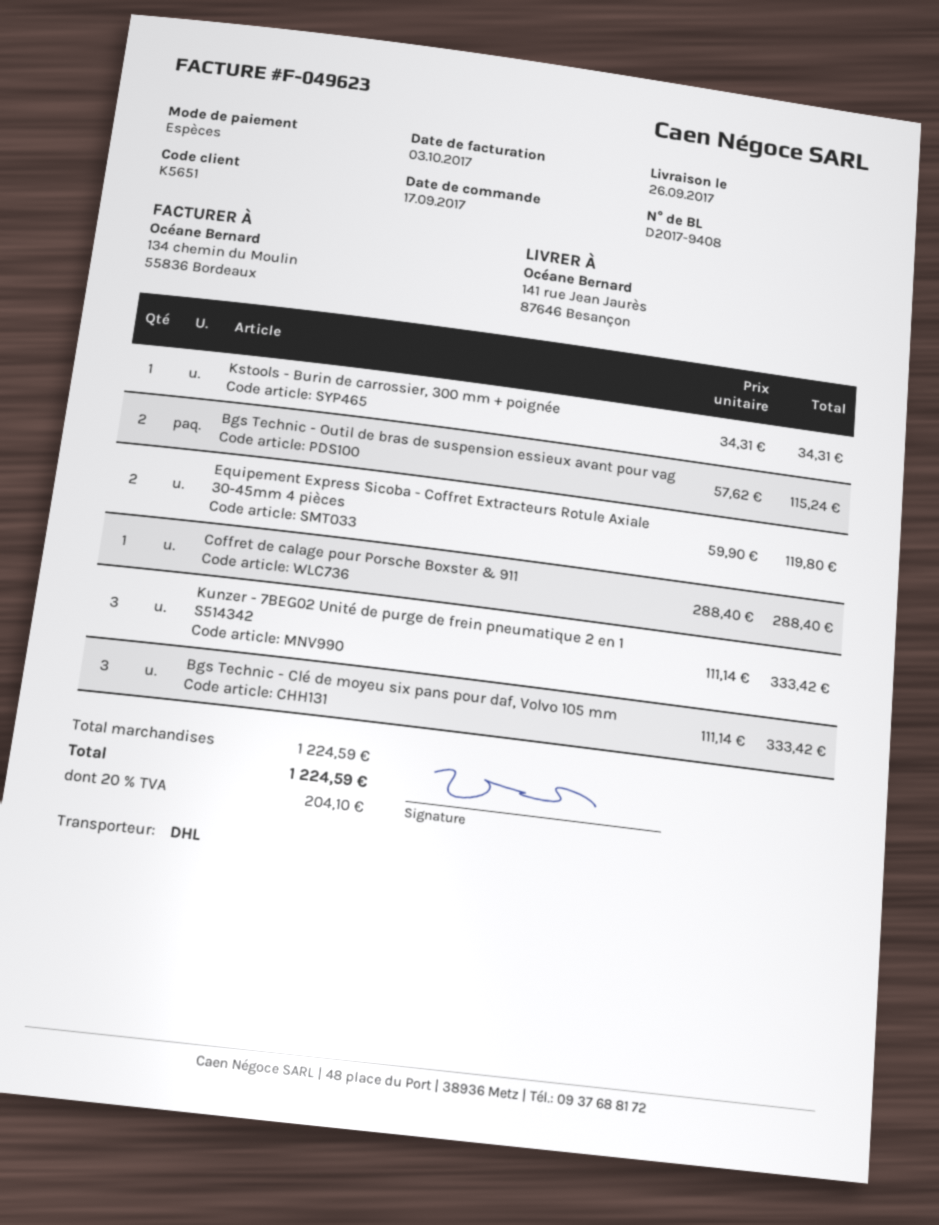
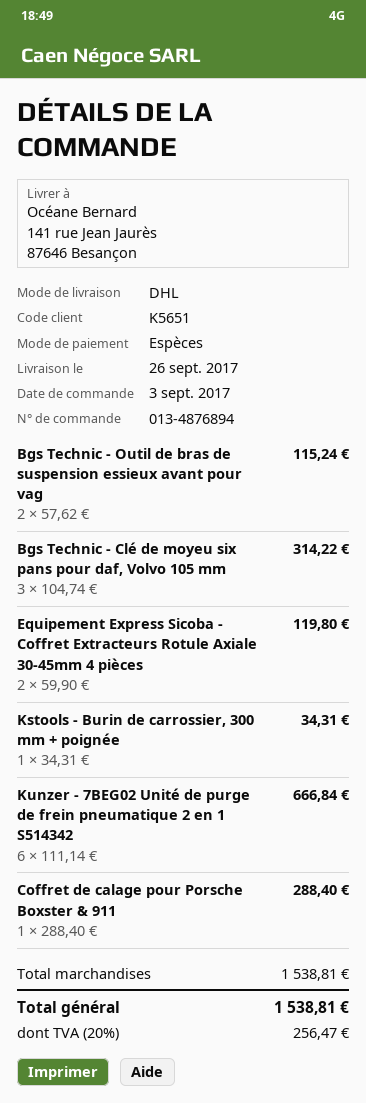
order date: 2017-09-17 -> 2017-09-03
Kunzer - 7BEG02 Unité de purge de frein pneumatique 2 en 1 S514342: 3 x 111.14 = 333.42 -> 6 x 111.14 = 666.84
Bgs Technic - Clé de moyeu six pans pour daf, Volvo 105 mm: 3 x 111.14 = 333.42 -> 3 x 104.74 = 314.22
subtotal: 1224.59 -> 1538.81
tax: 20% = 204.10 -> 20% = 256.47
total: 1224.59 -> 1538.81

